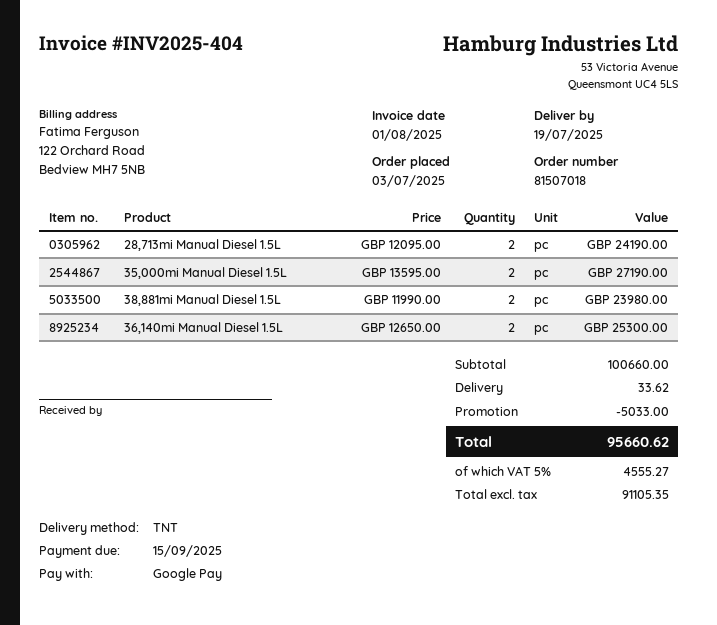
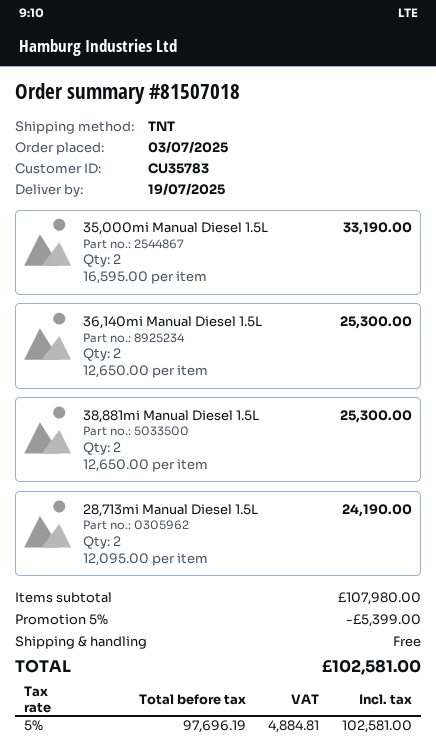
35,000mi Manual Diesel 1.5L: 2 x 13595.00 = 27190.00 -> 2 x 16595.00 = 33190.00
38,881mi Manual Diesel 1.5L: 2 x 11990.00 = 23980.00 -> 2 x 12650.00 = 25300.00
subtotal: 100660.00 -> 107980.00
discount: 5033.00 -> 5399.00
shipping: 33.62 -> 0.00
net: 91105.35 -> 97696.19
tax: 5% = 4555.27 -> 5% = 4884.81
total: 95660.62 -> 102581.00

